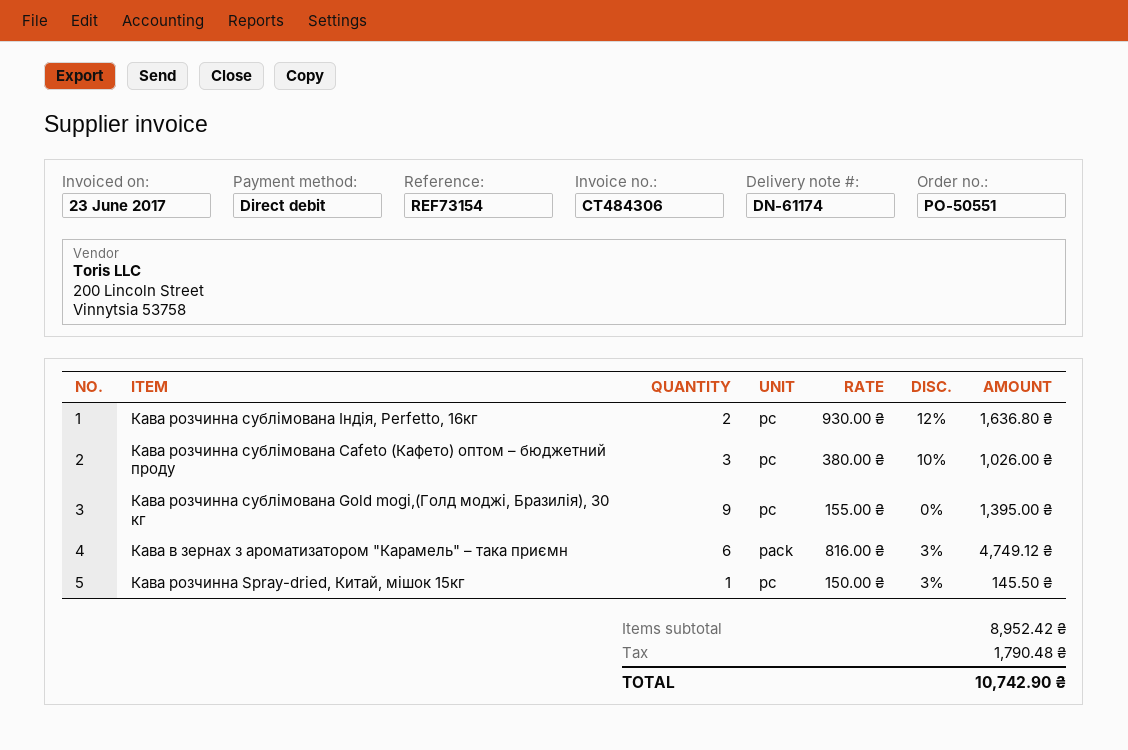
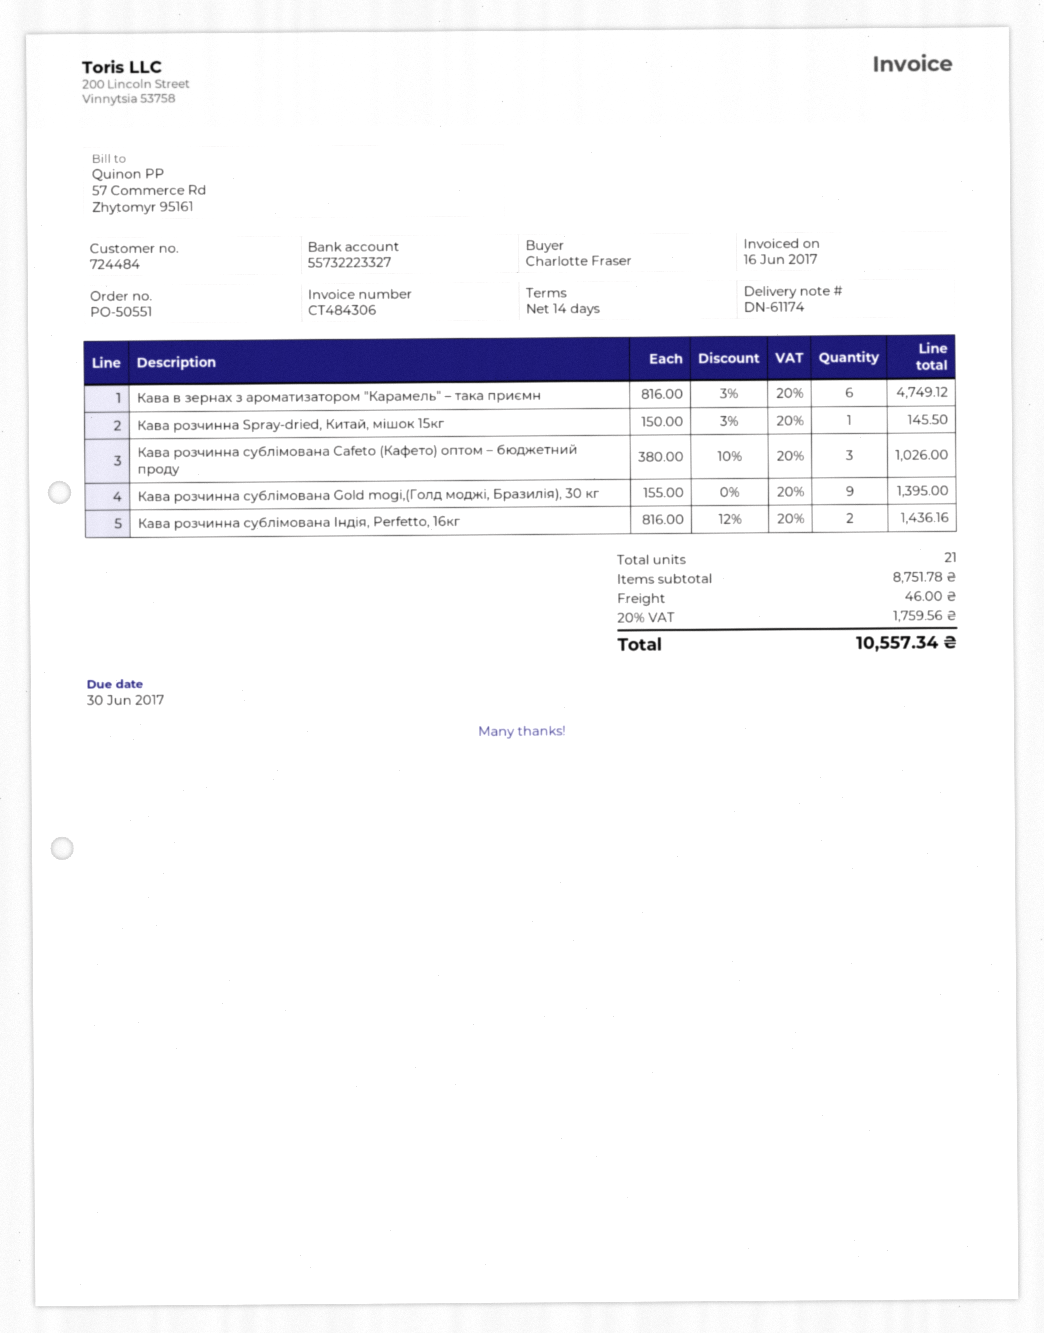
invoice date: 2017-06-23 -> 2017-06-16
Кава розчинна сублімована Індія, Perfetto, 16кг: 2 x 930.00 - 12% = 1636.80 -> 2 x 816.00 - 12% = 1436.16
subtotal: 8952.42 -> 8751.78
shipping: none -> 46.00
tax: 1790.48 -> 1759.56
total: 10742.90 -> 10557.34

